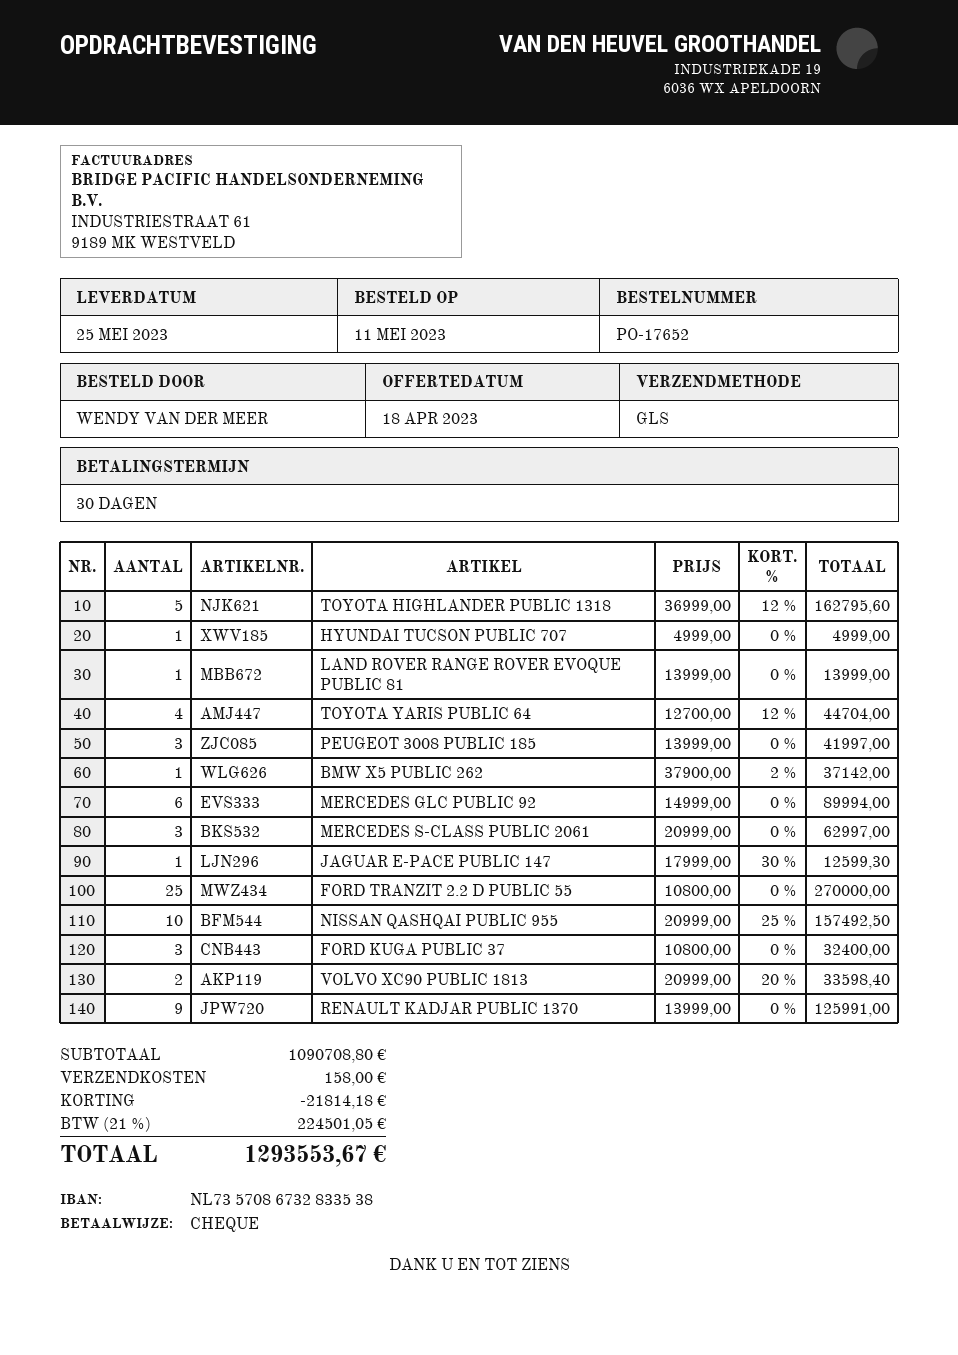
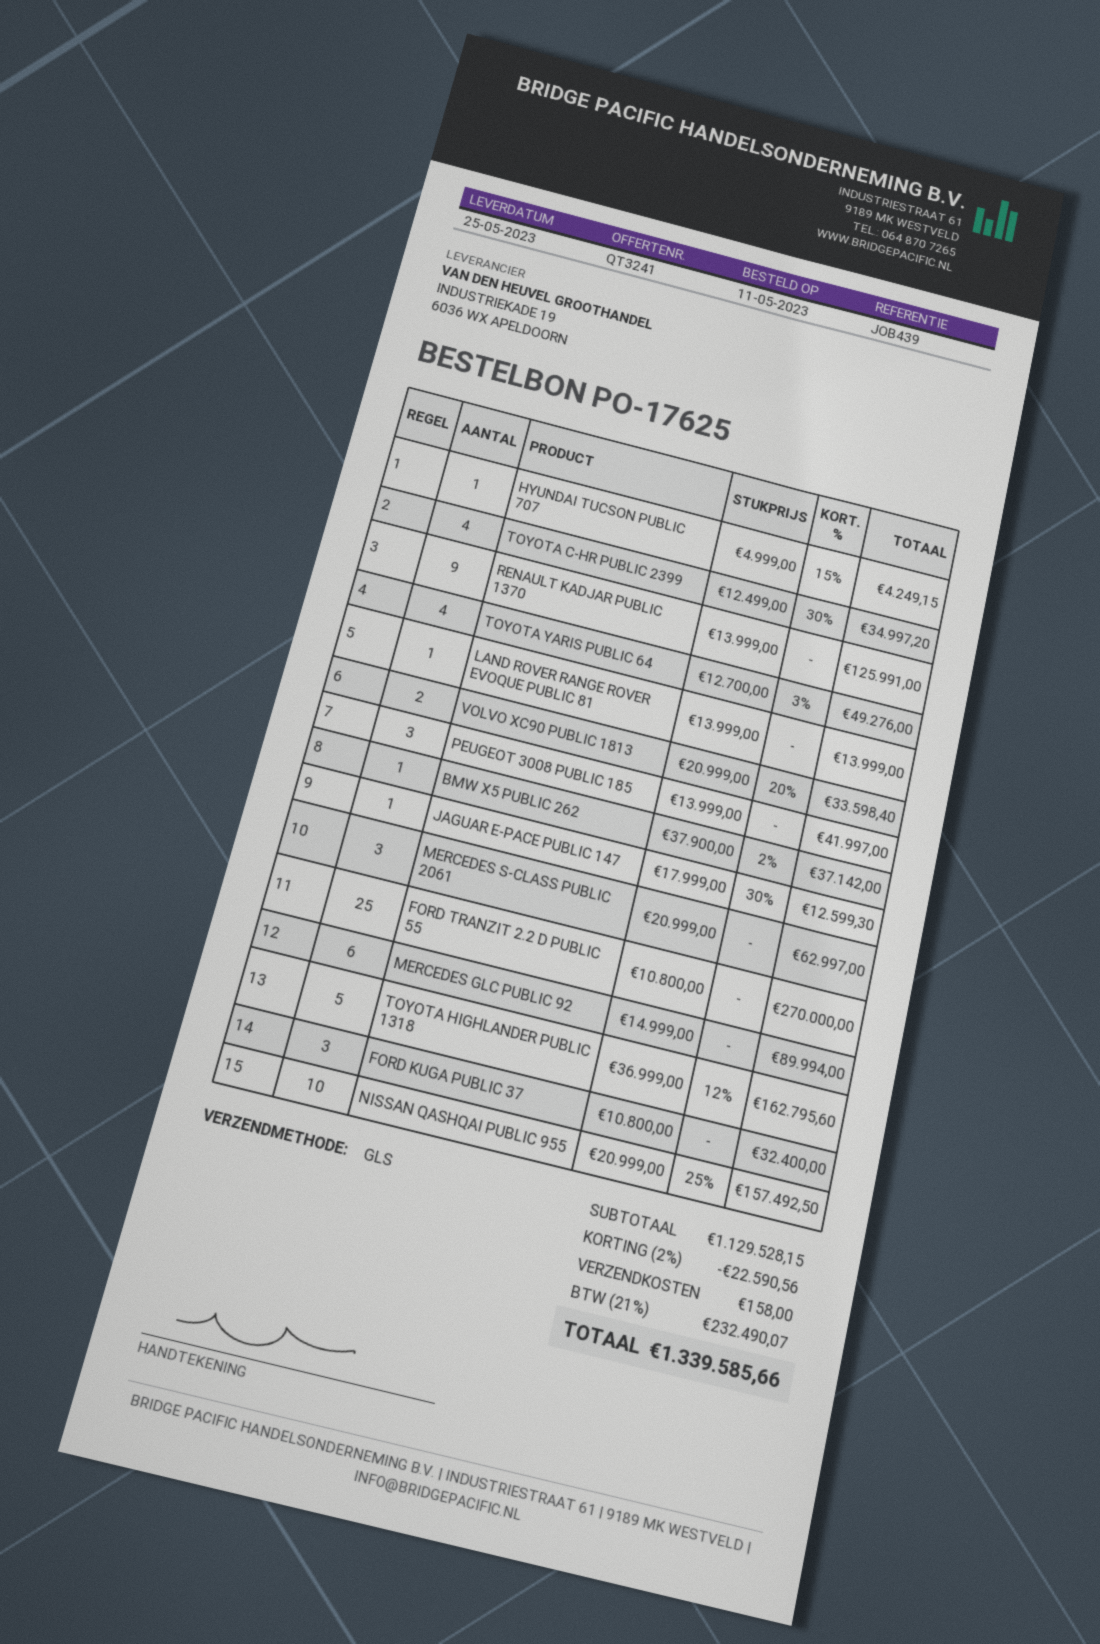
order number: PO-17652 -> PO-17625
HYUNDAI TUCSON PUBLIC 707: 1 x 4999.00 = 4999.00 -> 1 x 4999.00 - 15% = 4249.15
TOYOTA YARIS PUBLIC 64: 4 x 12700.00 - 12% = 44704.00 -> 4 x 12700.00 - 3% = 49276.00
TOYOTA C-HR PUBLIC 2399: none -> 4 x 12499.00 - 30% = 34997.20
subtotal: 1090708.80 -> 1129528.15
discount: 21814.18 -> 22590.56
tax: 21% = 224501.05 -> 21% = 232490.07
total: 1293553.67 -> 1339585.66

